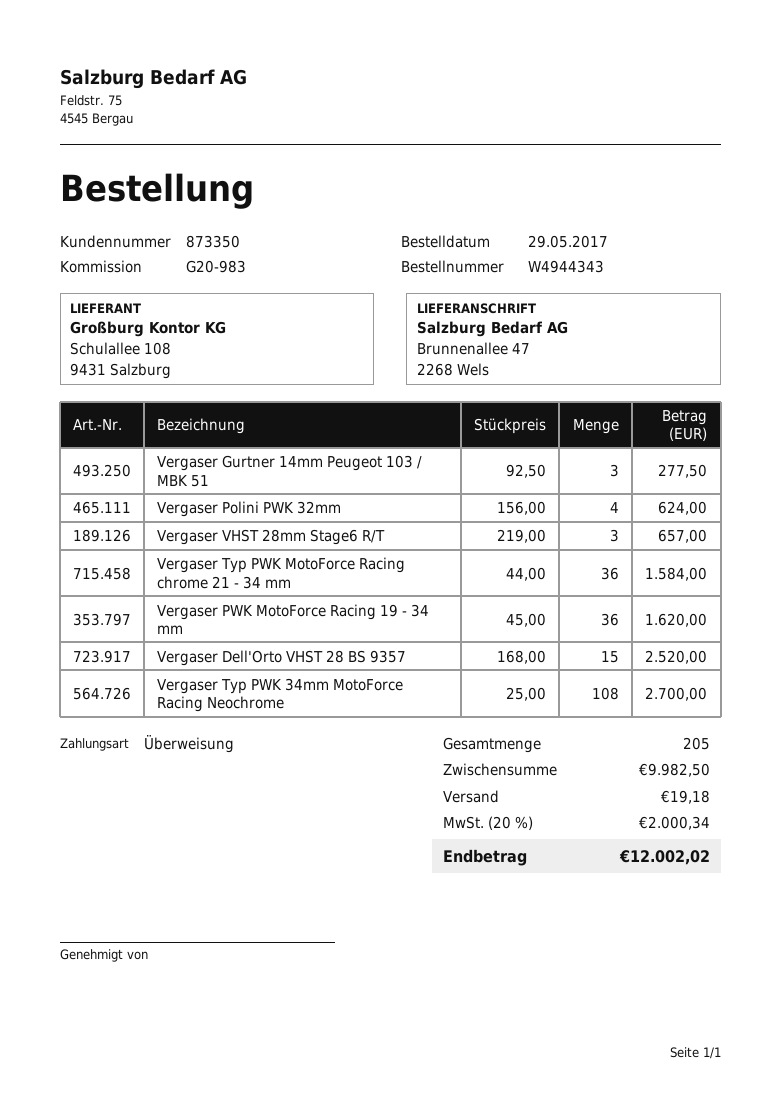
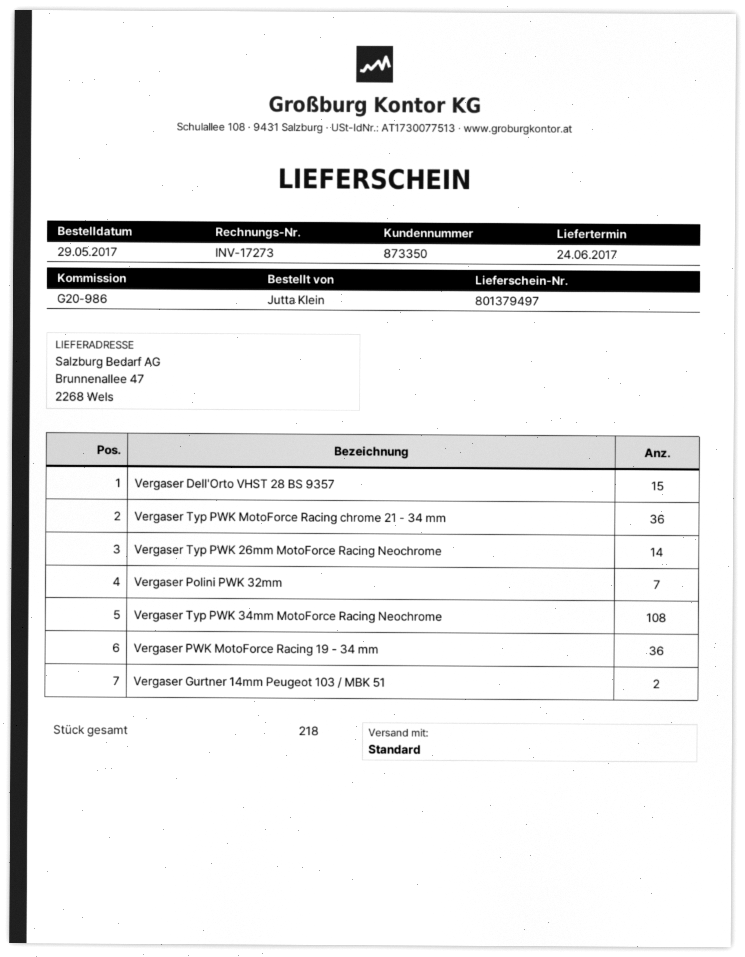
reference: G20-983 -> G20-986
Vergaser Gurtner 14mm Peugeot 103 / MBK 51: 3 -> 2
Vergaser Polini PWK 32mm: 4 -> 7
Vergaser VHST 28mm Stage6 R/T: 3 -> none
Vergaser Typ PWK 26mm MotoForce Racing Neochrome: none -> 14
total quantity: 205 -> 218

